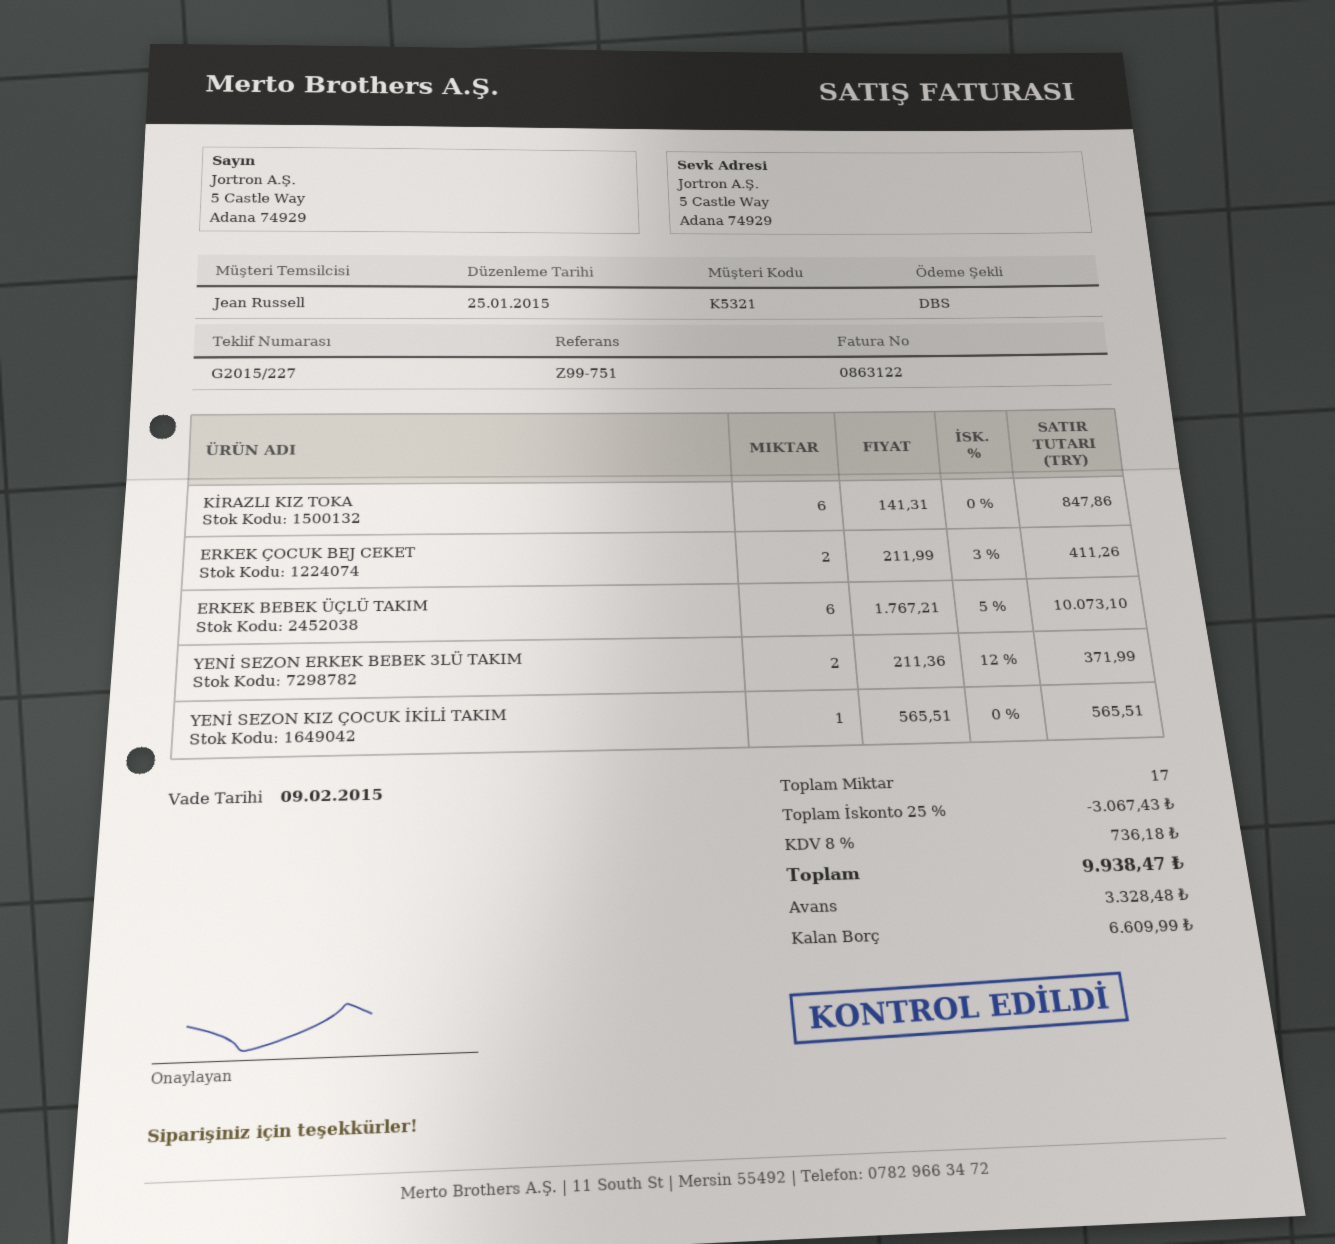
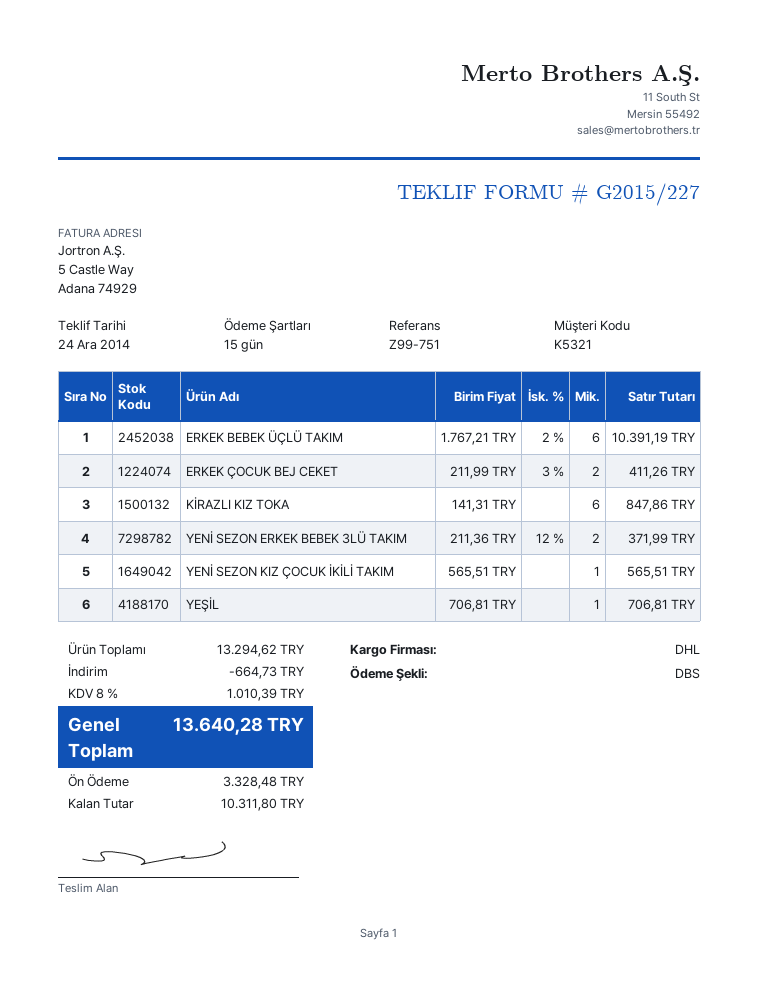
ERKEK BEBEK ÜÇLÜ TAKIM: 6 x 1767.21 - 5% = 10073.10 -> 6 x 1767.21 - 2% = 10391.19
YEŞİL: none -> 1 x 706.81 = 706.81
discount: 3067.43 -> 664.73
tax: 8% = 736.18 -> 8% = 1010.39
total: 9938.47 -> 13640.28
balance: 6609.99 -> 10311.80

